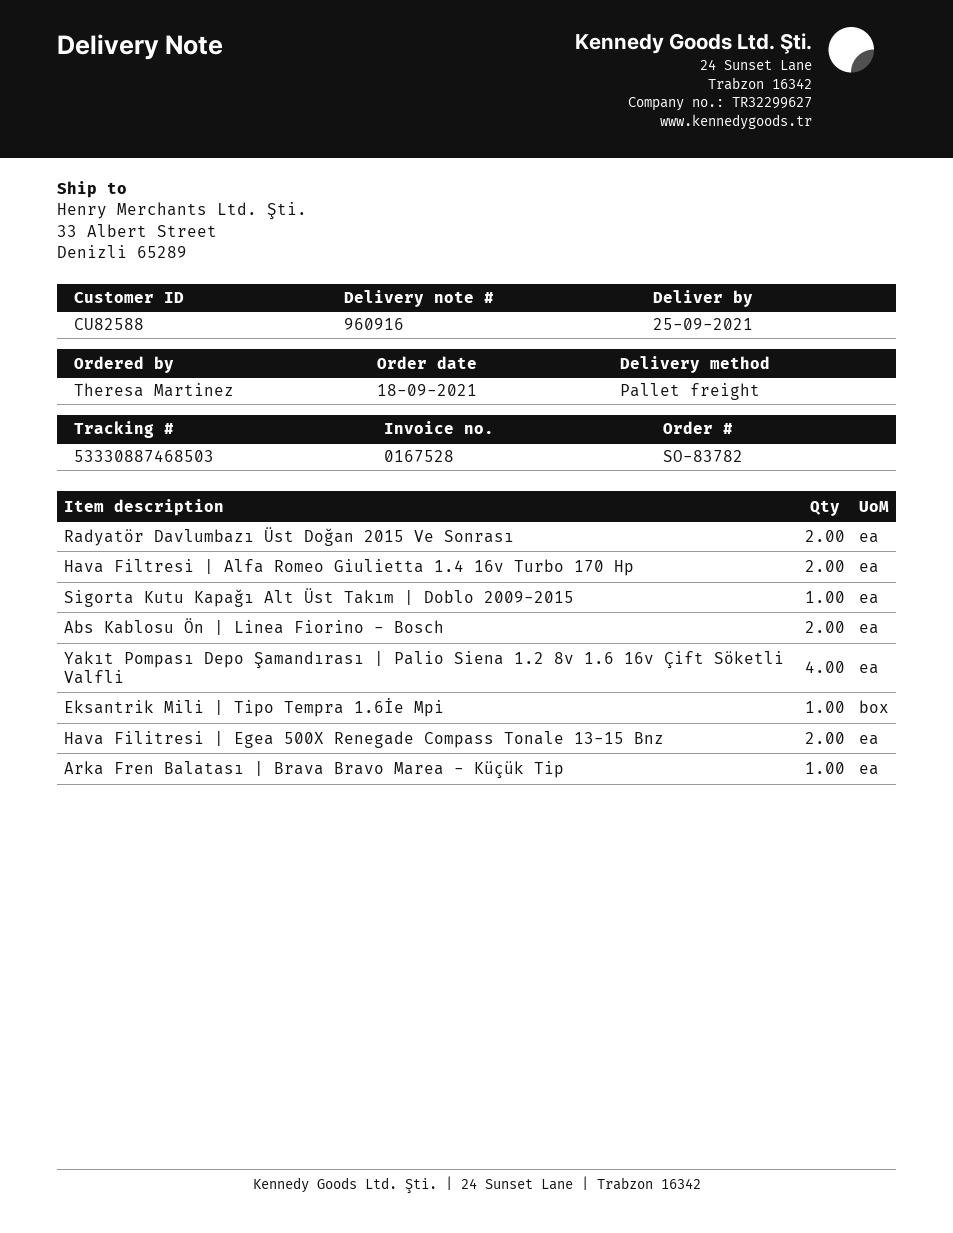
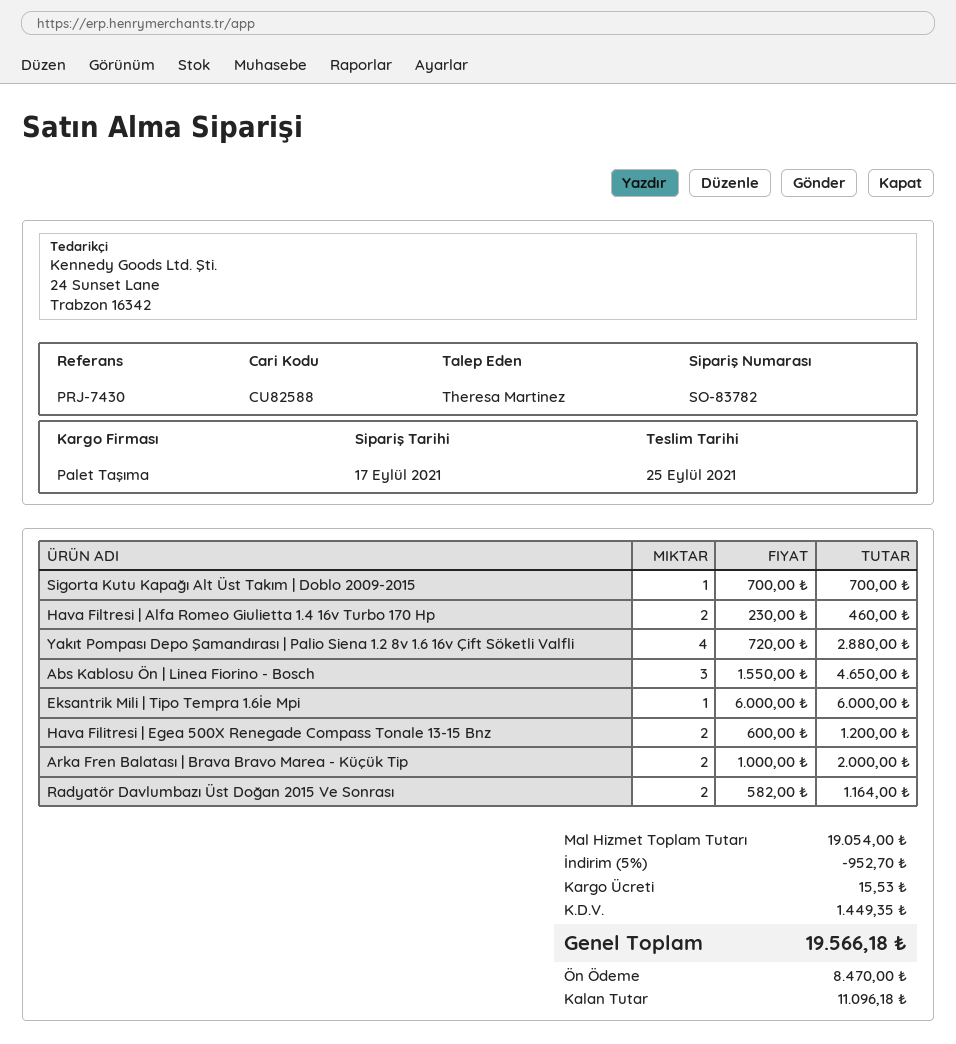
order date: 2021-09-18 -> 2021-09-17
Abs Kablosu Ön | Linea Fiorino - Bosch: 2 -> 3
Arka Fren Balatası | Brava Bravo Marea - Küçük Tip: 1 -> 2

